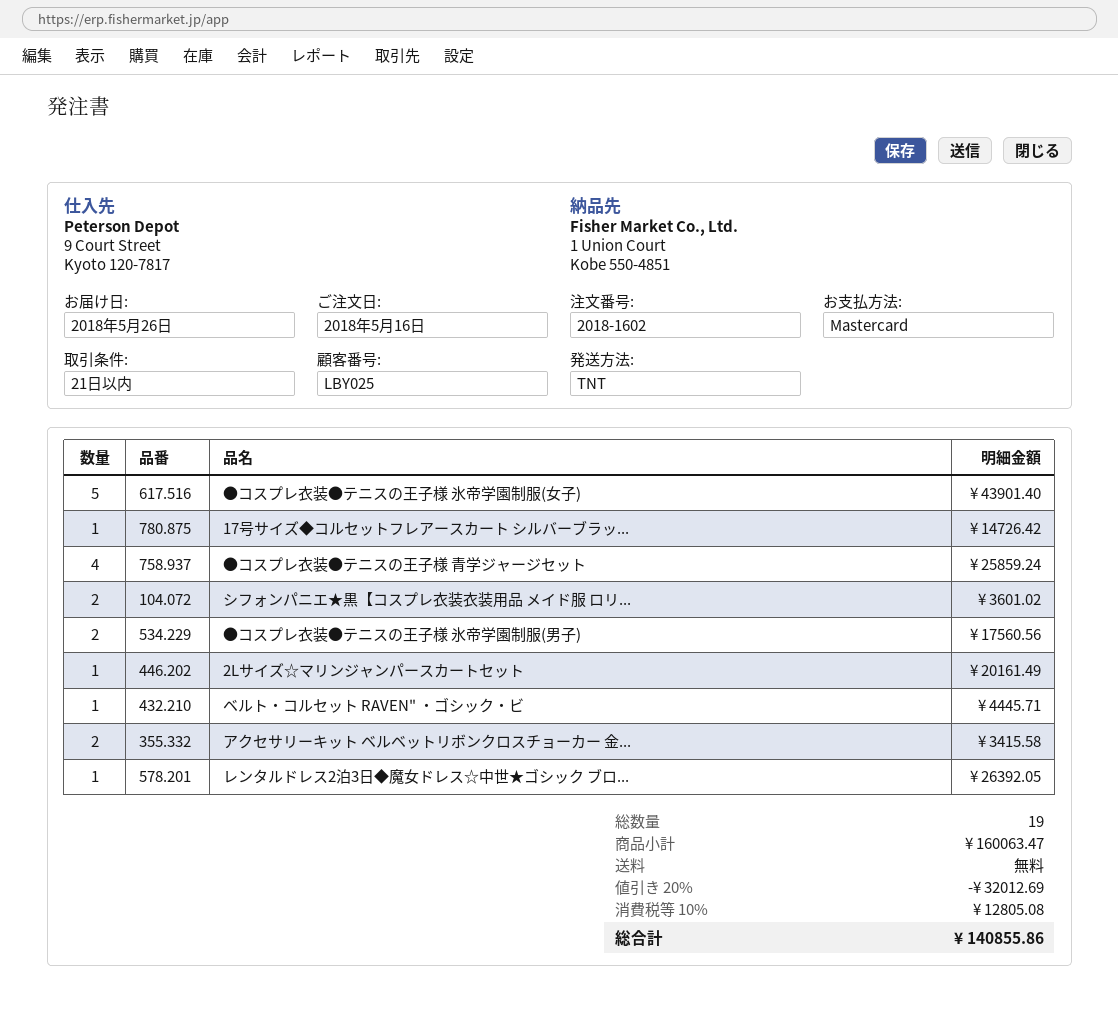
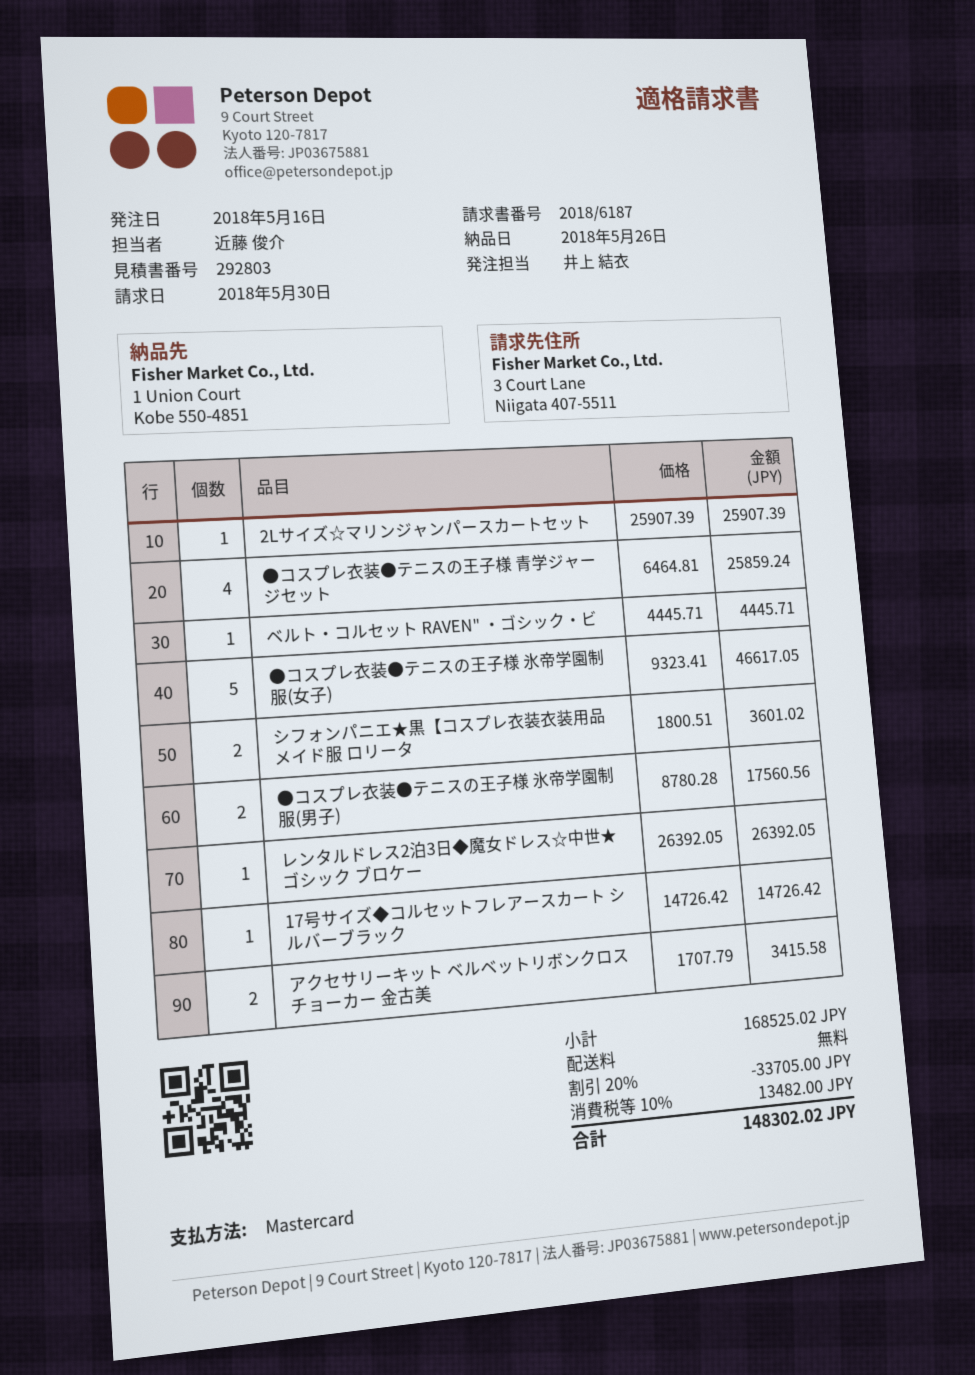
●コスプレ衣装●テニスの王子様 氷帝学園制服(女子): 5 for 43901.40 -> 5 for 46617.05
2Lサイズ☆マリンジャンパースカートセット: 1 for 20161.49 -> 1 for 25907.39
subtotal: 160063.47 -> 168525.02
discount: 20% = 32012.69 -> 20% = 33705.00
tax: 10% = 12805.08 -> 10% = 13482.00
total: 140855.86 -> 148302.02

